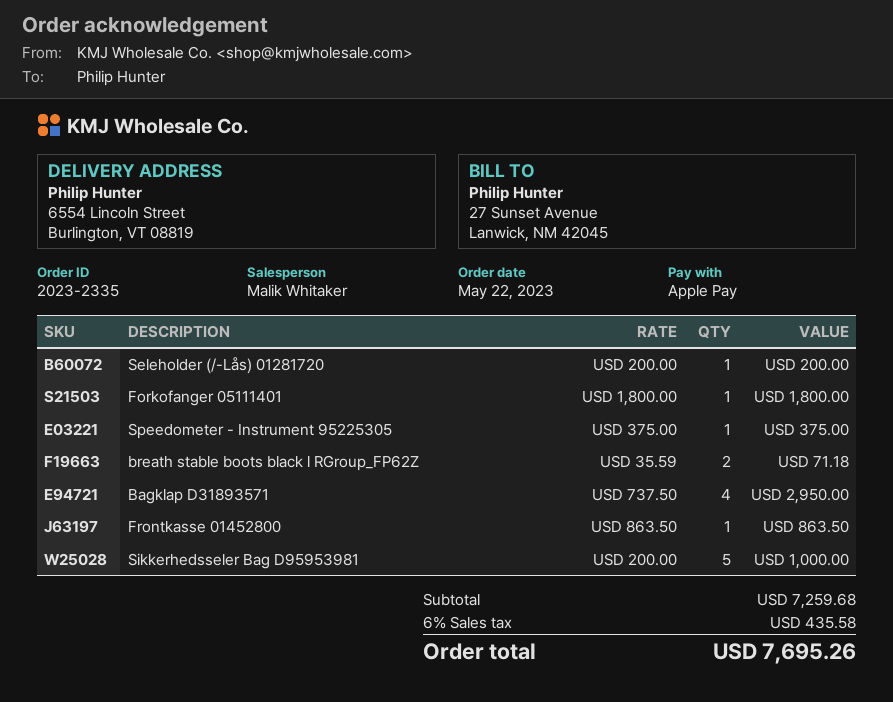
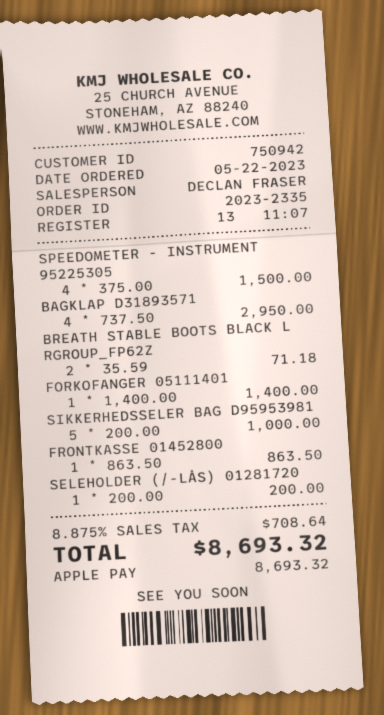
sales rep: Malik Whitaker -> DECLAN FRASER
Forkofanger 05111401: 1 x 1800.00 = 1800.00 -> 1 x 1400.00 = 1400.00
Speedometer - Instrument 95225305: 1 x 375.00 = 375.00 -> 4 x 375.00 = 1500.00
tax: 6% = 435.58 -> 8.875% = 708.64
total: 7695.26 -> 8693.32

